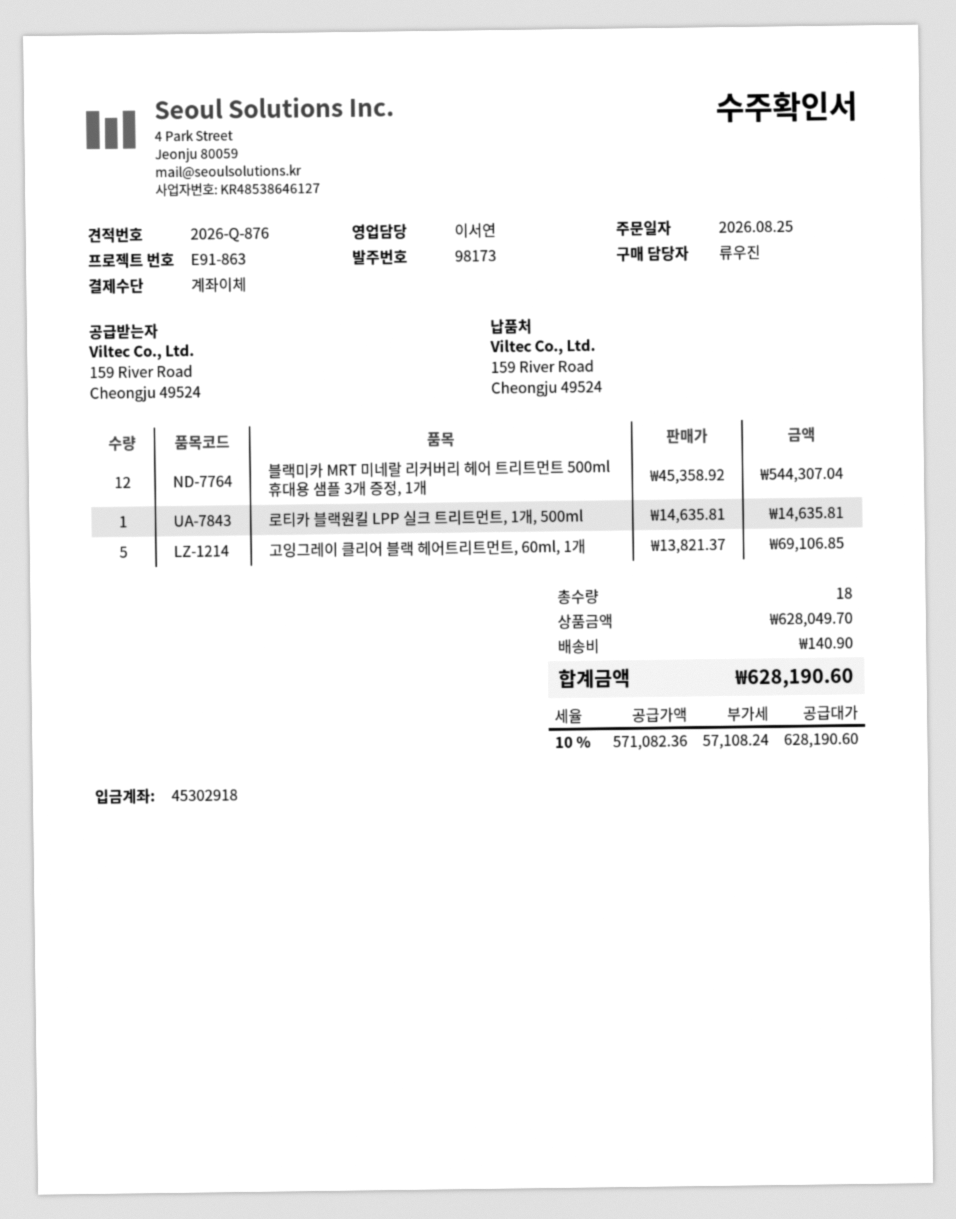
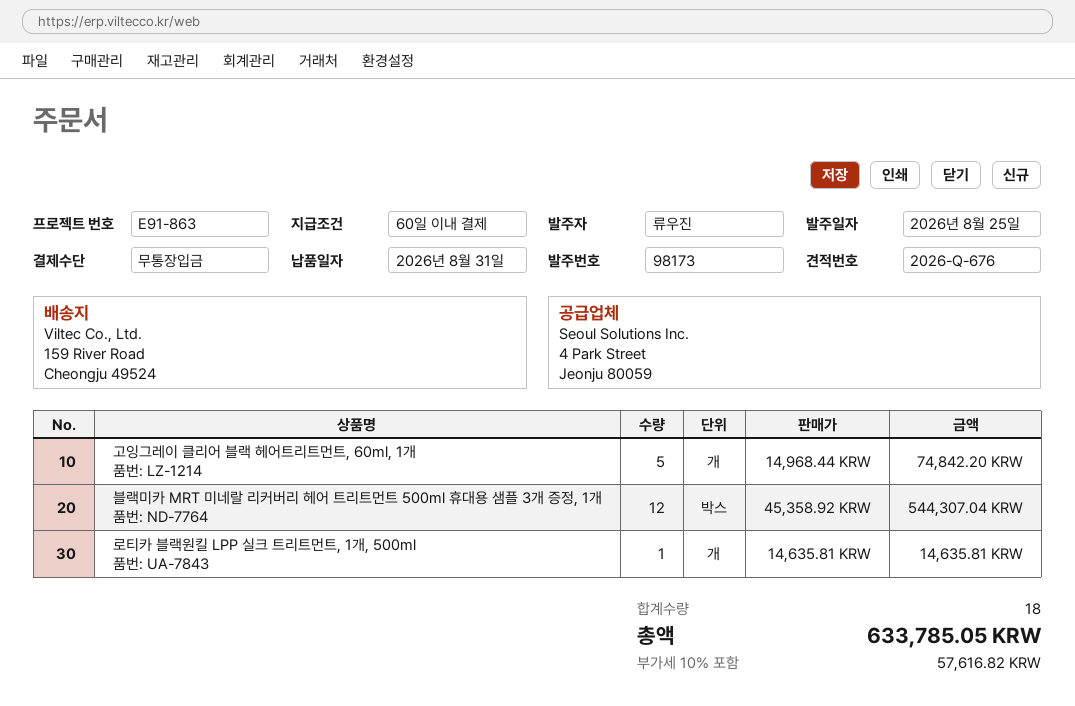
quote number: 2026-Q-876 -> 2026-Q-676
고잉그레이 클리어 블랙 헤어트리트먼트, 60ml, 1개: 5 x 13821.37 = 69106.85 -> 5 x 14968.44 = 74842.20
shipping: 140.90 -> none
tax: 10% = 57108.24 -> 10% = 57616.82
total: 628190.60 -> 633785.05

